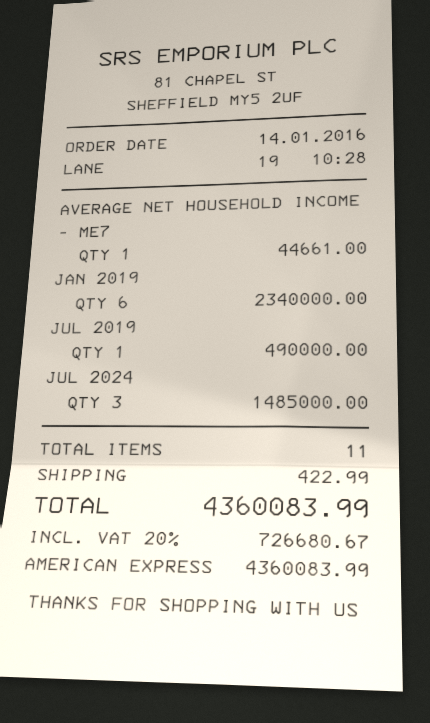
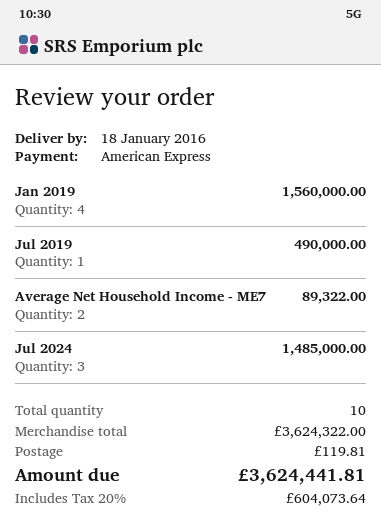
AVERAGE NET HOUSEHOLD INCOME - ME7: 1 for 44661.00 -> 2 for 89322.00
JAN 2019: 6 for 2340000.00 -> 4 for 1560000.00
total quantity: 11 -> 10
shipping: 422.99 -> 119.81
tax: 20% = 726680.67 -> 20% = 604073.64
total: 4360083.99 -> 3624441.81

